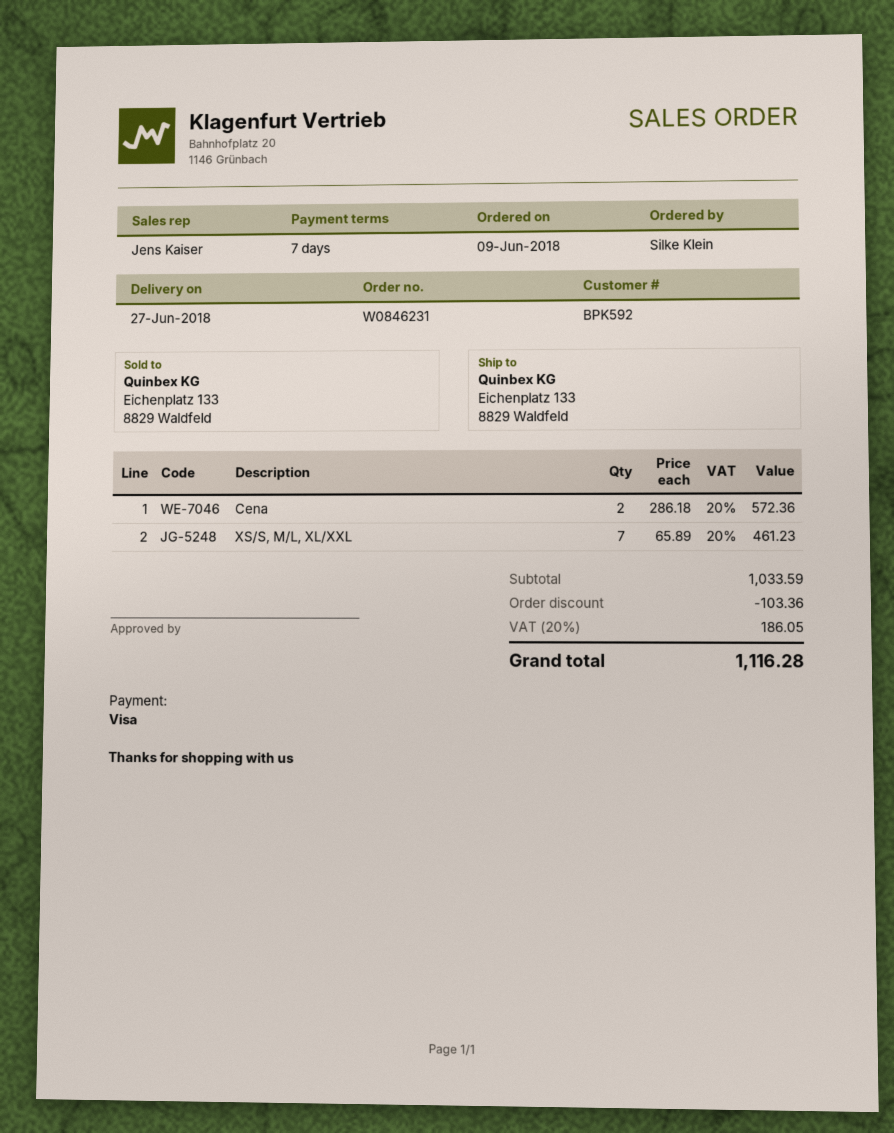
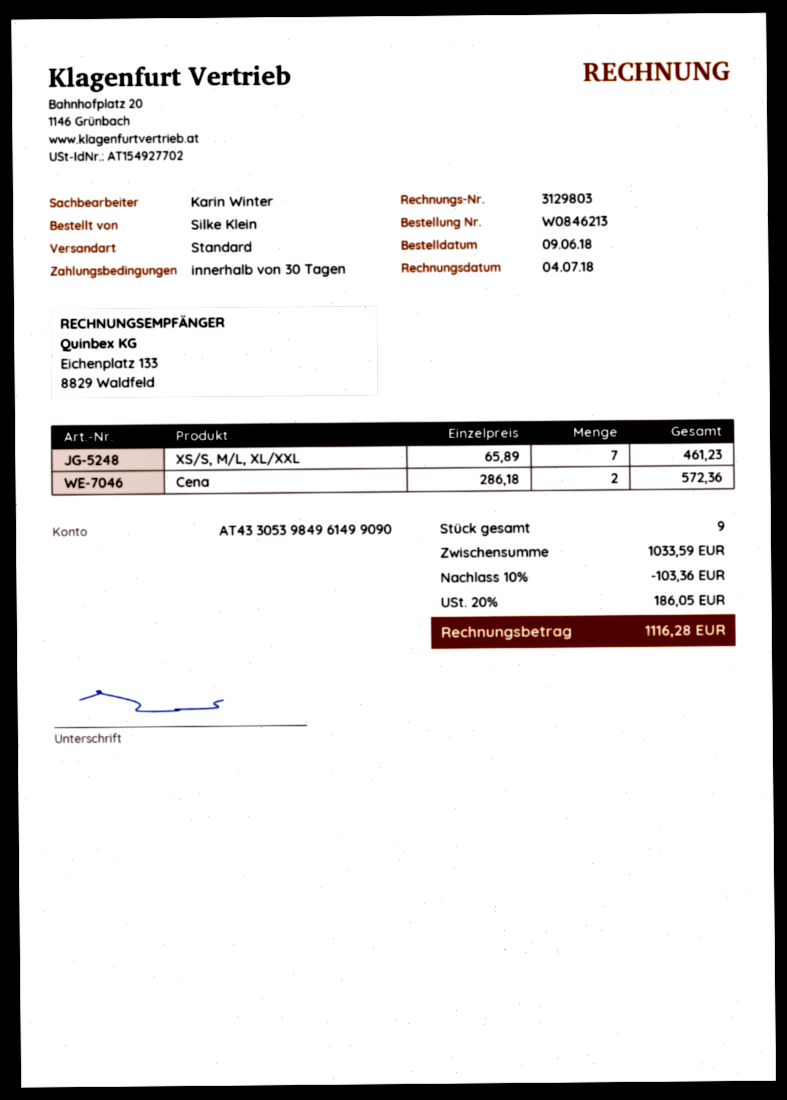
order number: W0846231 -> W0846213
payment terms: 7 days -> 30 days
sales rep: Jens Kaiser -> Karin Winter

